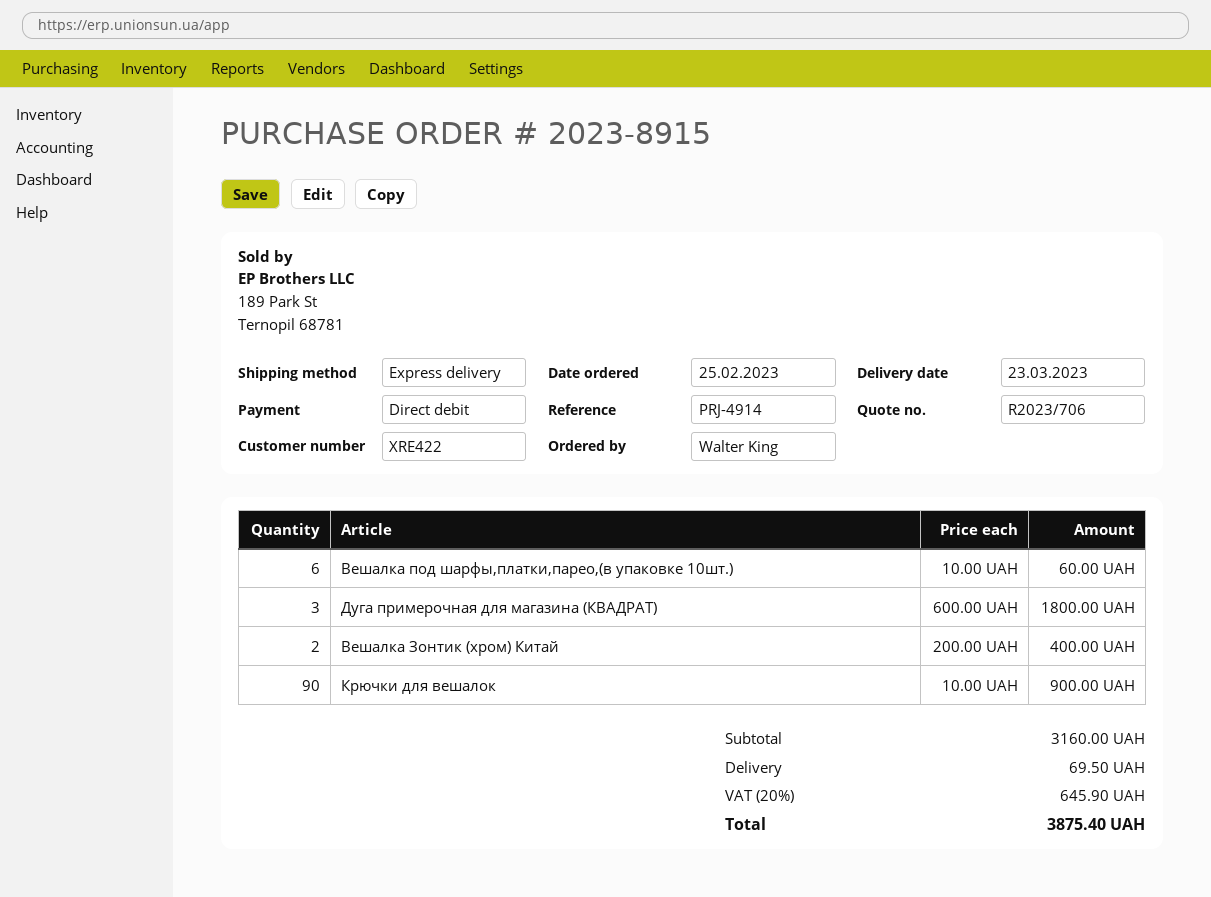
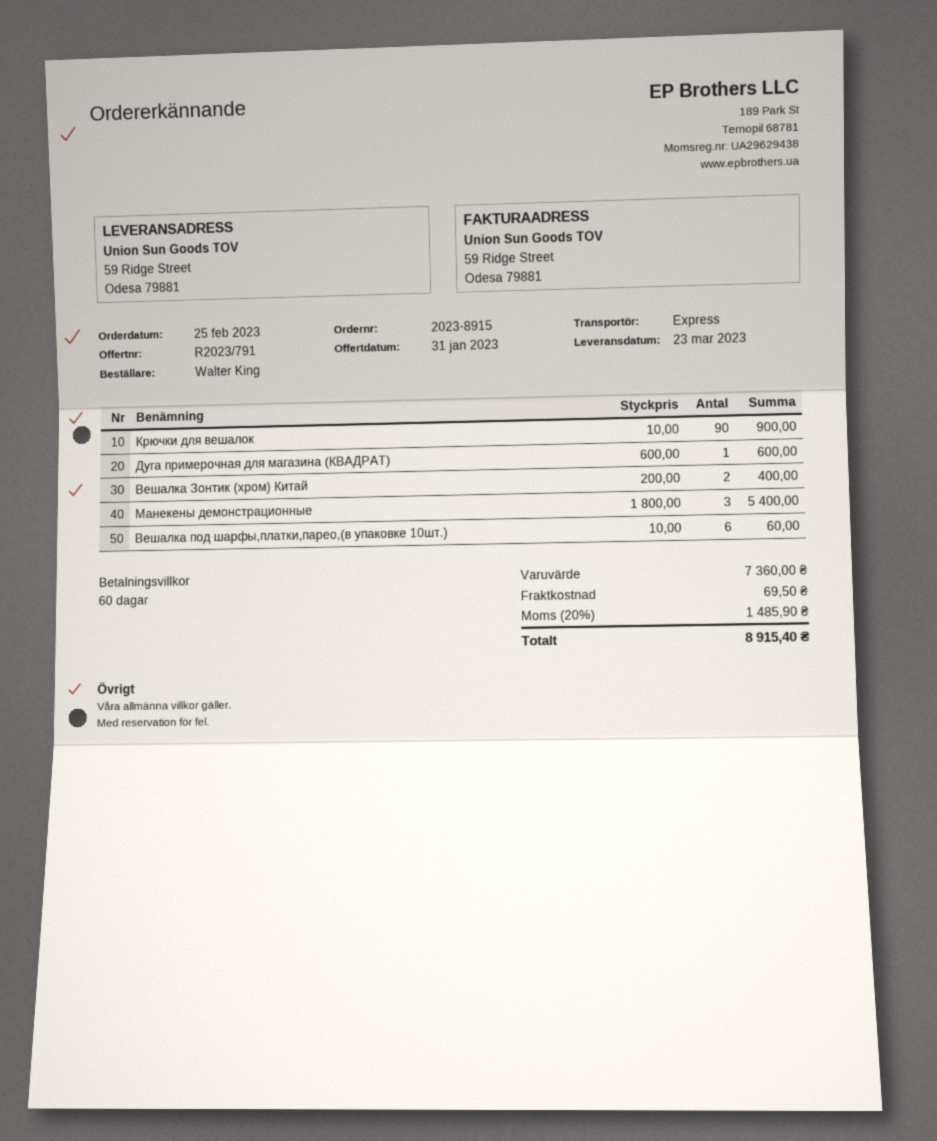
quote number: R2023/706 -> R2023/791
Дуга примерочная для магазина (КВАДРАТ): 3 x 600.00 = 1800.00 -> 1 x 600.00 = 600.00
Манекены демонстрационные: none -> 3 x 1800.00 = 5400.00
subtotal: 3160.00 -> 7360.00
tax: 20% = 645.90 -> 20% = 1485.90
total: 3875.40 -> 8915.40

